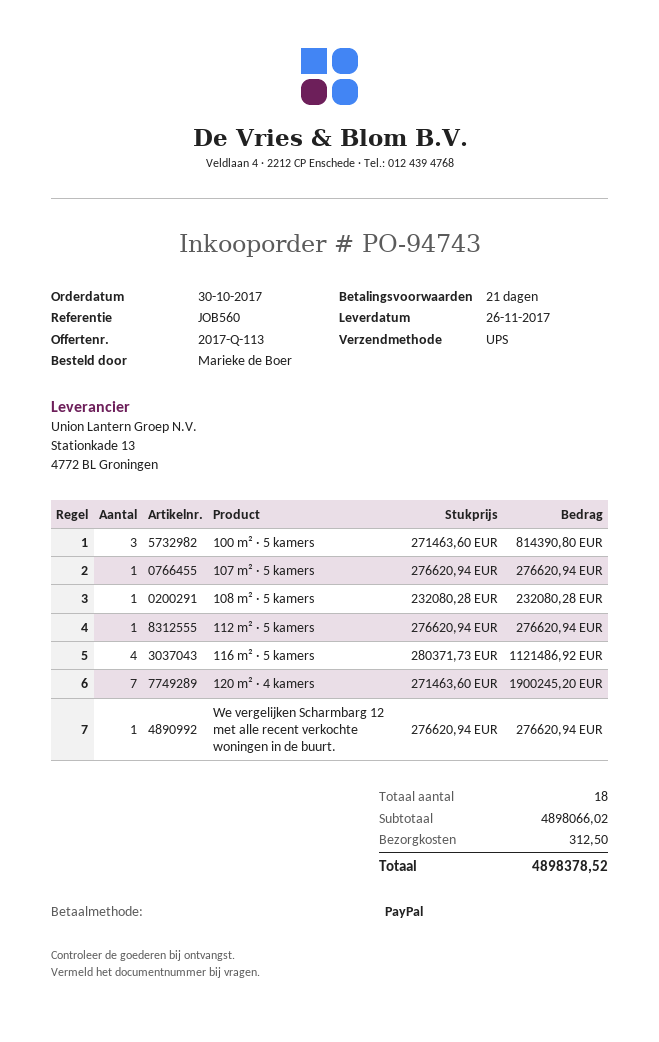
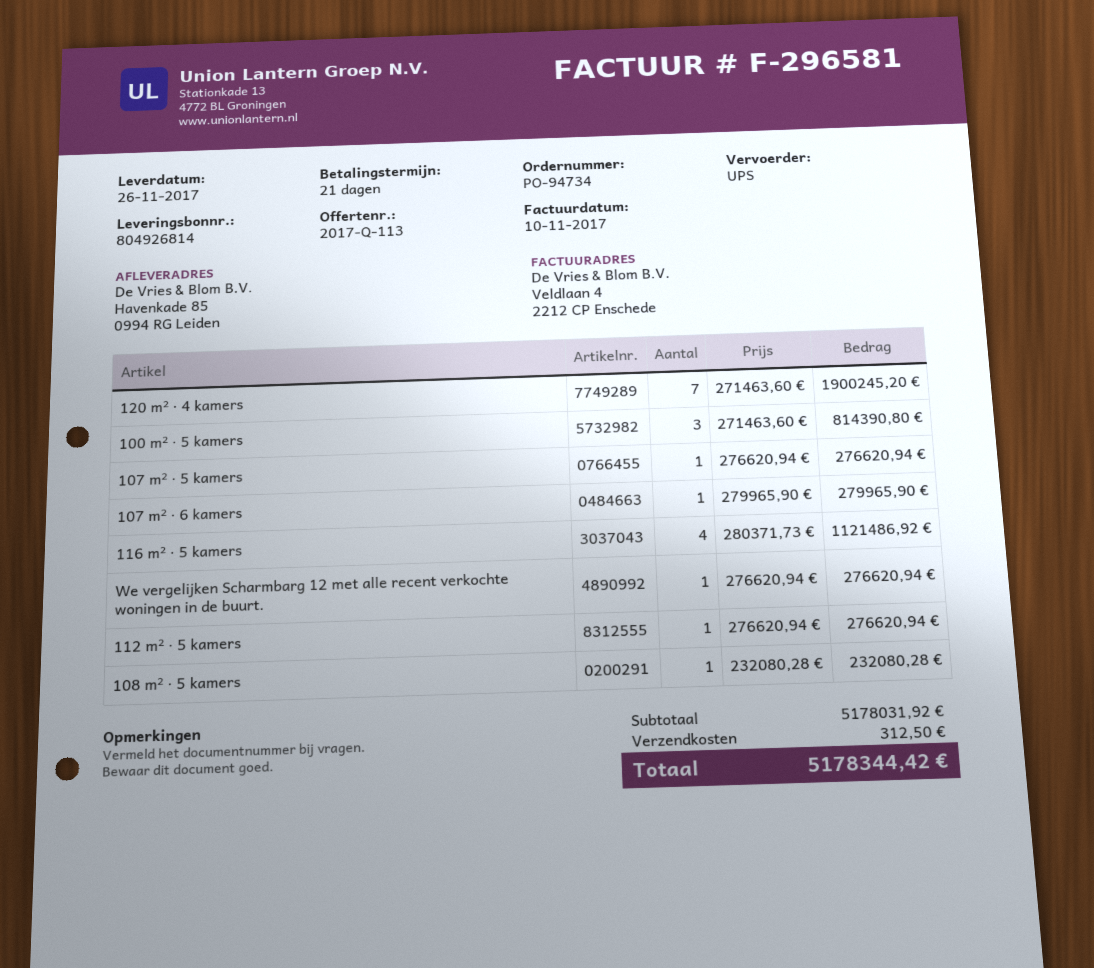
order number: PO-94743 -> PO-94734
107 m² · 6 kamers: none -> 1 x 279965.90 = 279965.90
subtotal: 4898066.02 -> 5178031.92
total: 4898378.52 -> 5178344.42

